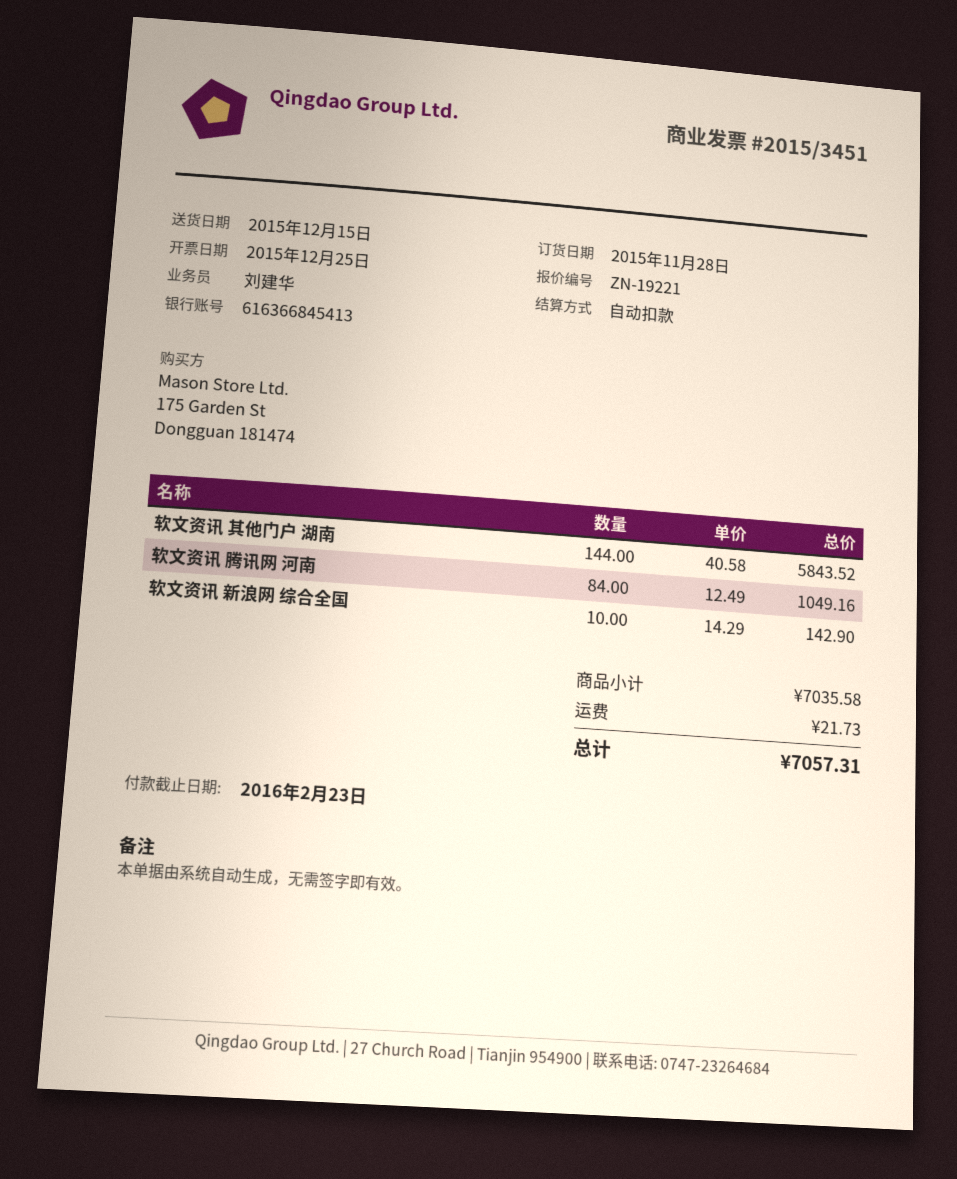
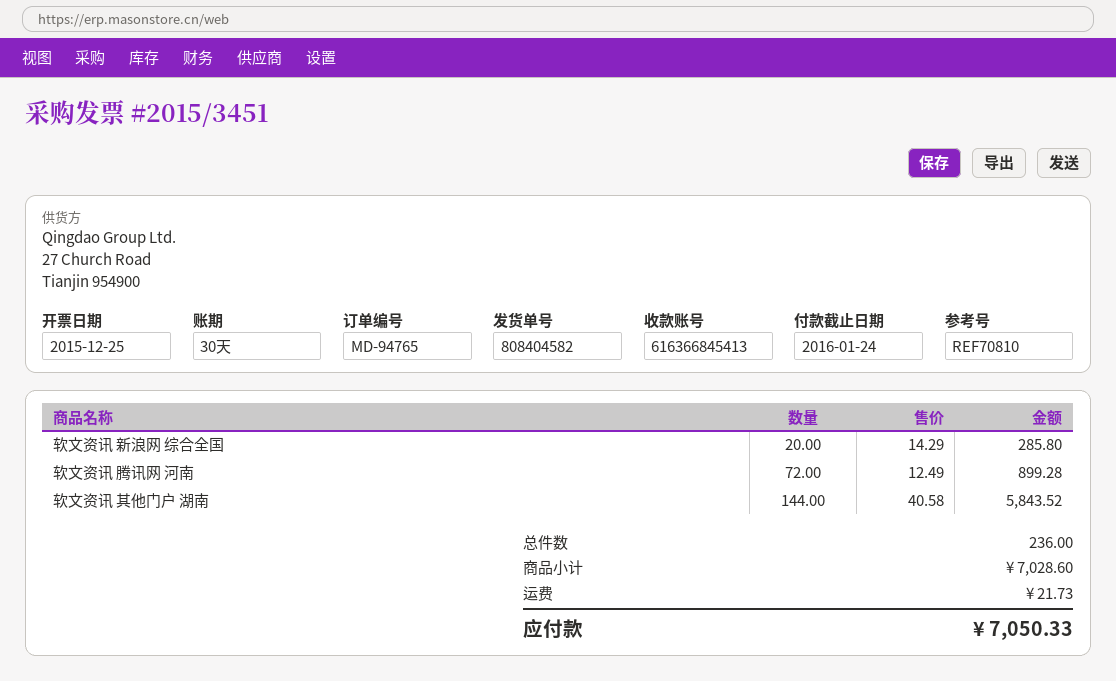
due date: 2016-02-23 -> 2016-01-24
软文资讯 腾讯网 河南: 84 x 12.49 = 1049.16 -> 72 x 12.49 = 899.28
软文资讯 新浪网 综合全国: 10 x 14.29 = 142.90 -> 20 x 14.29 = 285.80
subtotal: 7035.58 -> 7028.60
total: 7057.31 -> 7050.33

